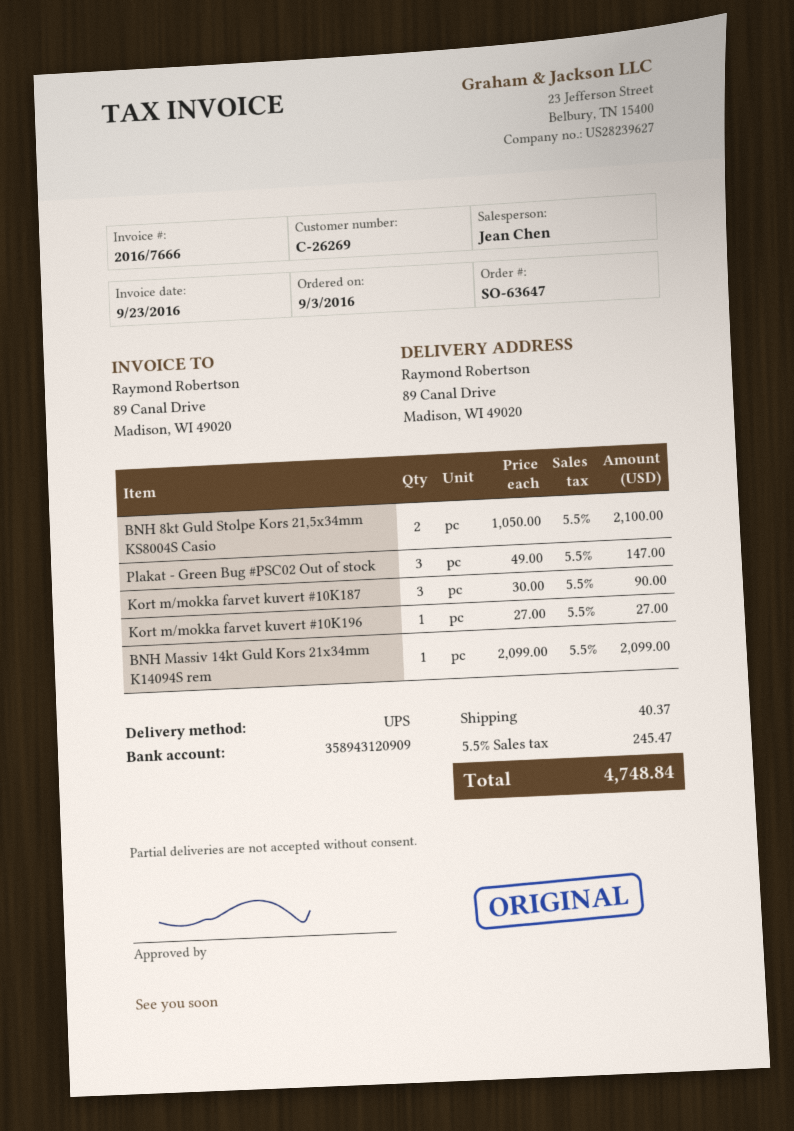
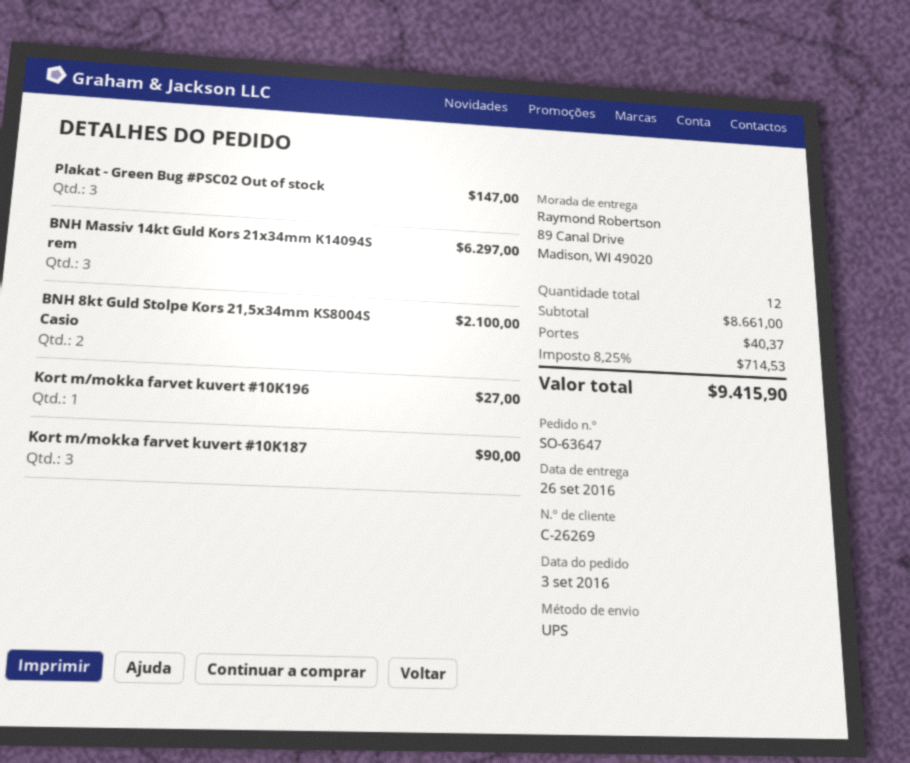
BNH Massiv 14kt Guld Kors 21x34mm K14094S rem: 1 for 2099.00 -> 3 for 6297.00
tax: 5.5% = 245.47 -> 8.25% = 714.53
total: 4748.84 -> 9415.90

